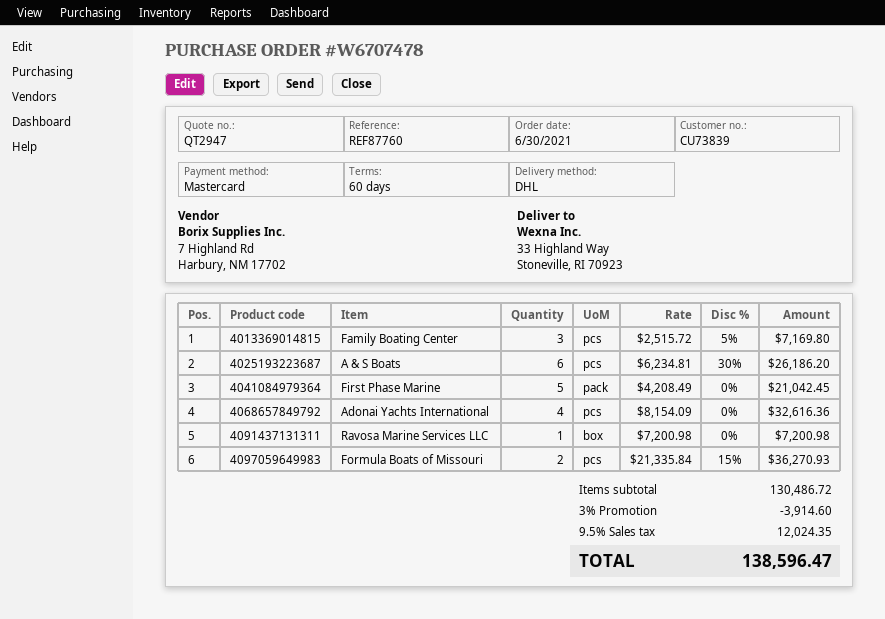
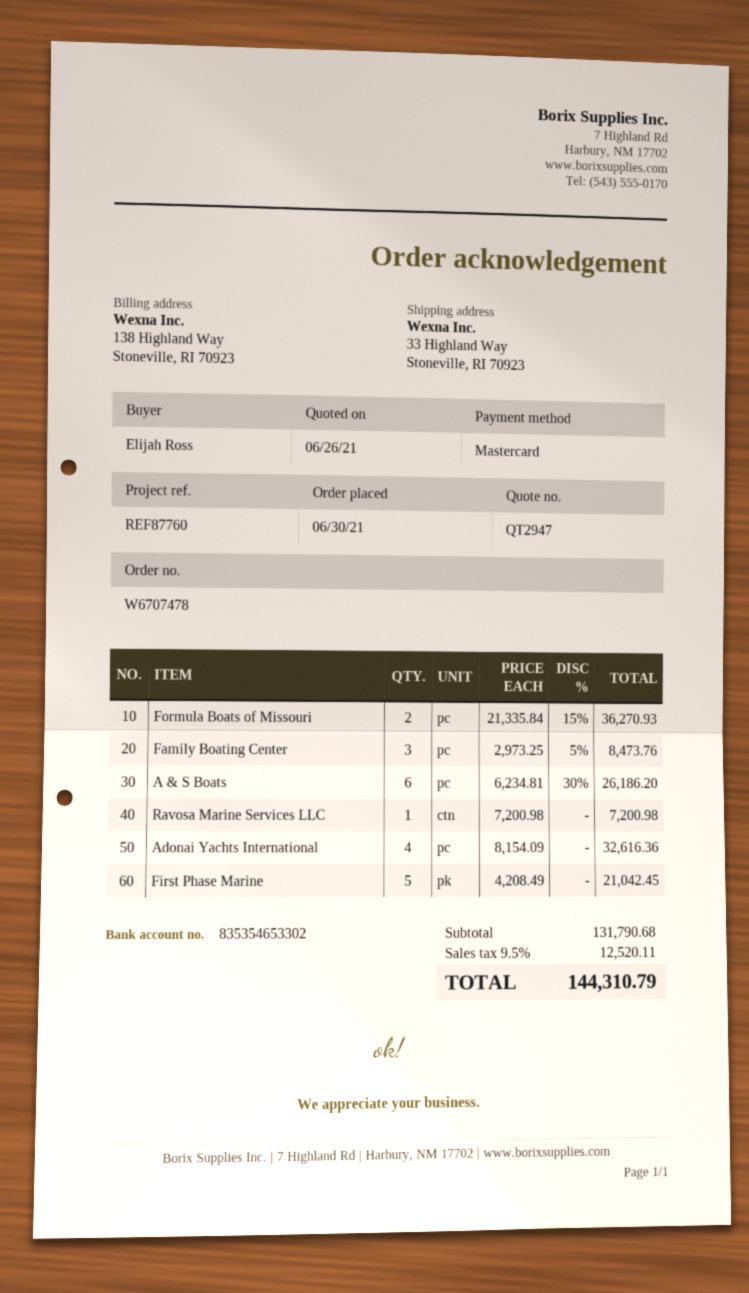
Family Boating Center: 3 x 2515.72 - 5% = 7169.80 -> 3 x 2973.25 - 5% = 8473.76
subtotal: 130486.72 -> 131790.68
discount: 3% = 3914.60 -> none
tax: 9.5% = 12024.35 -> 9.5% = 12520.11
total: 138596.47 -> 144310.79

